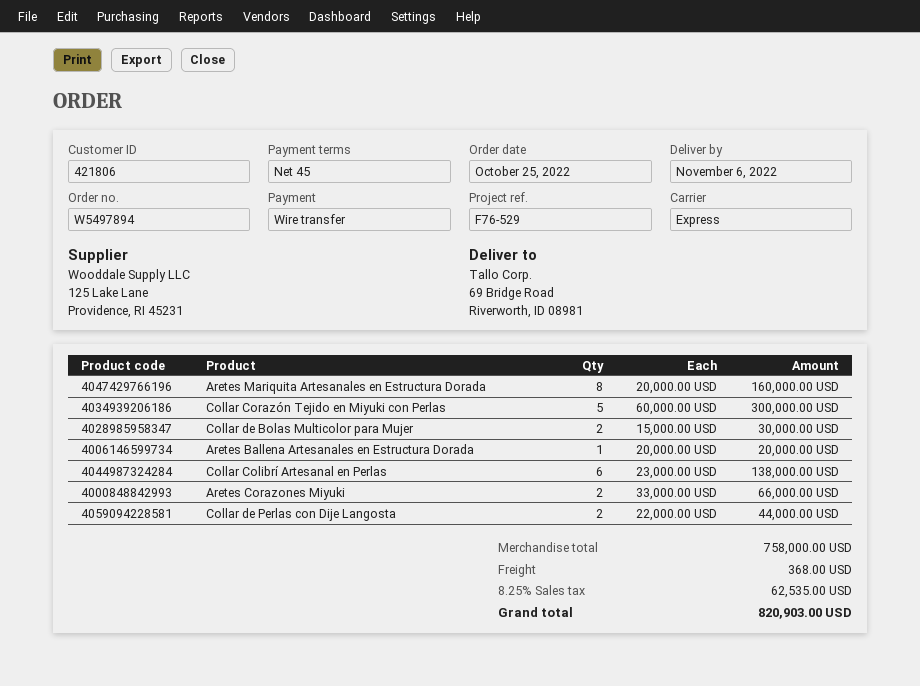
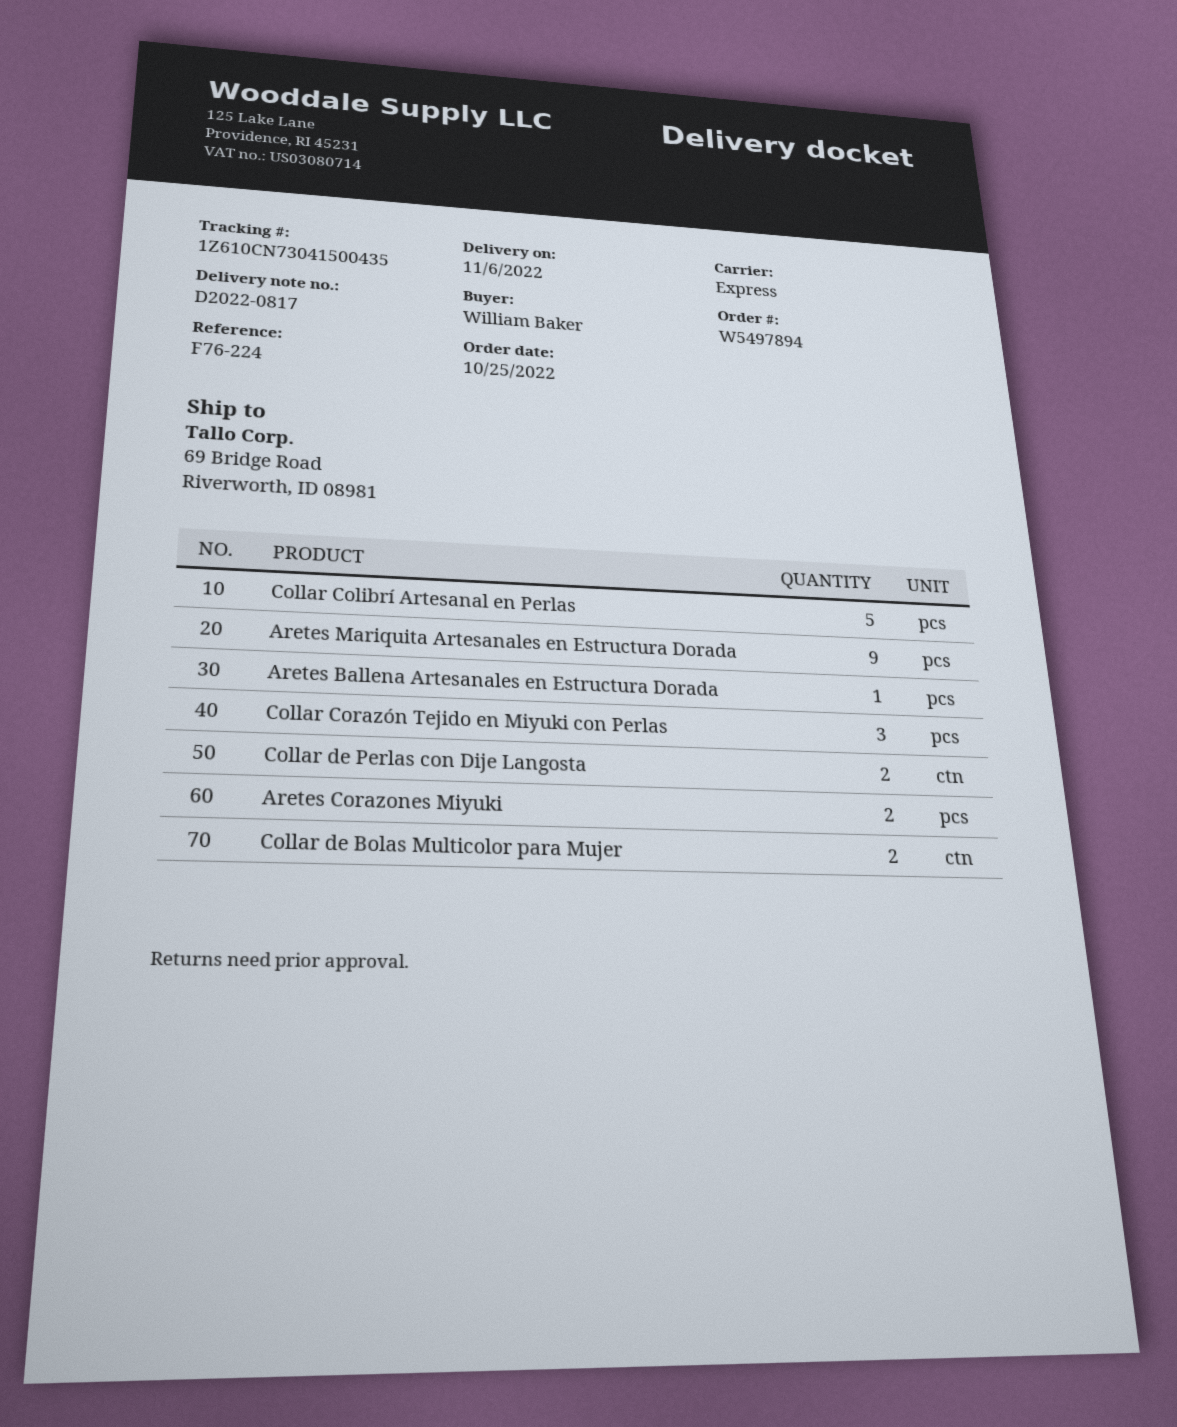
reference: F76-529 -> F76-224
Aretes Mariquita Artesanales en Estructura Dorada: 8 -> 9
Collar Corazón Tejido en Miyuki con Perlas: 5 -> 3
Collar Colibrí Artesanal en Perlas: 6 -> 5

